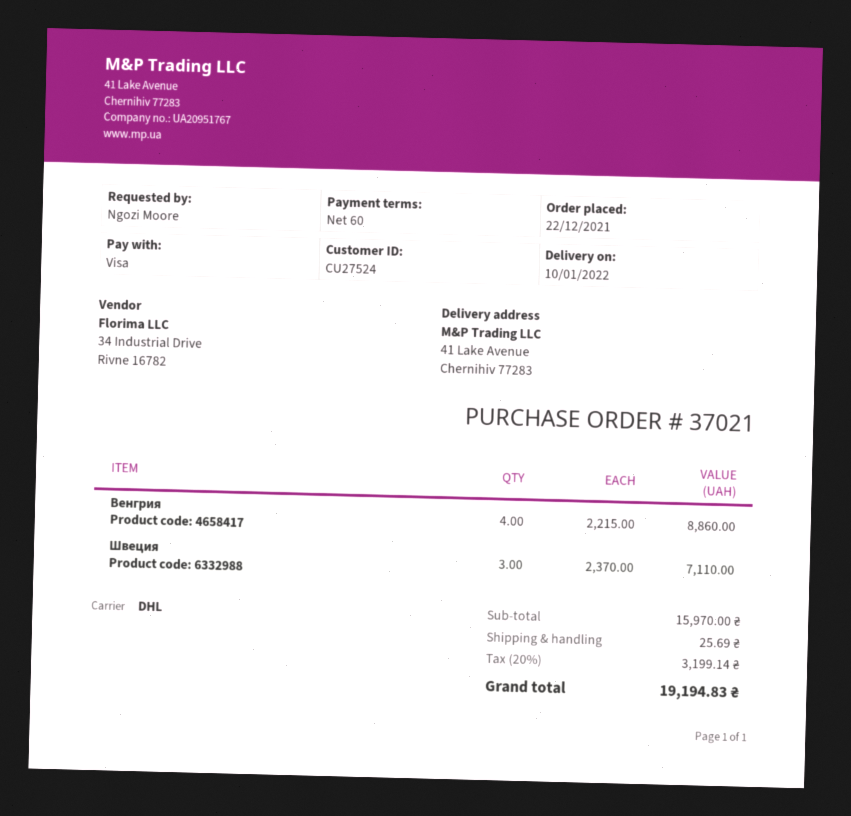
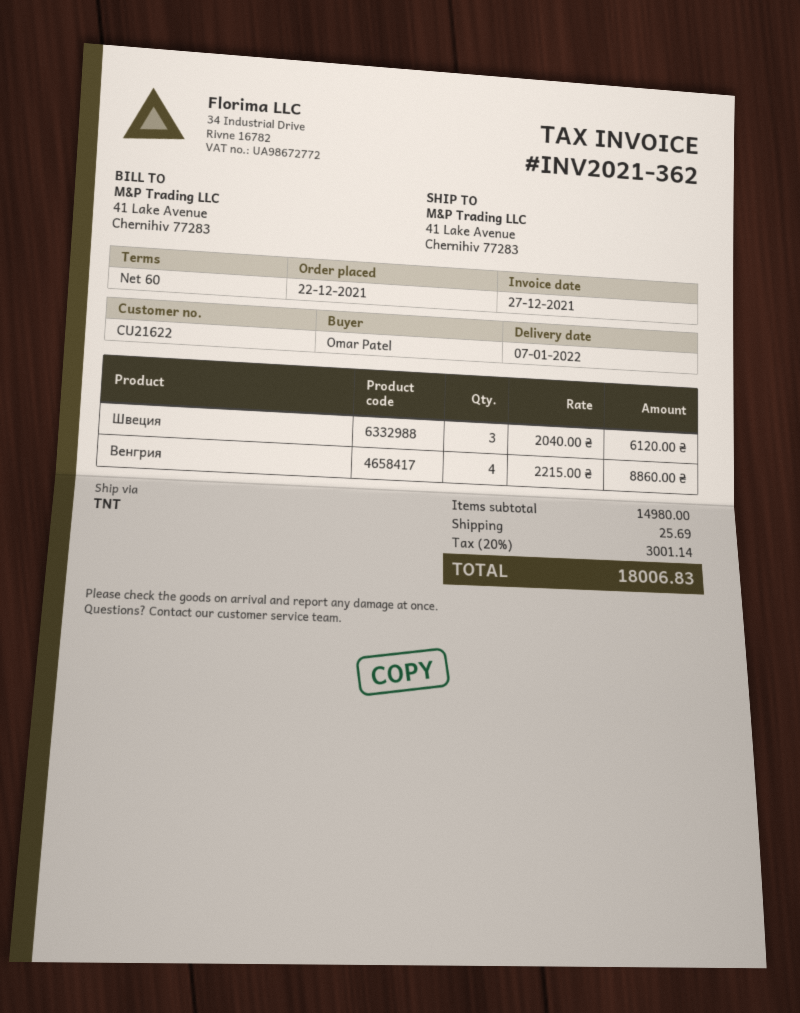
delivery date: 2022-01-10 -> 2022-01-07
customer number: CU27524 -> CU21622
ordered by: Ngozi Moore -> Omar Patel
shipping method: DHL -> TNT
Швеция: 3 x 2370.00 = 7110.00 -> 3 x 2040.00 = 6120.00
subtotal: 15970.00 -> 14980.00
tax: 20% = 3199.14 -> 20% = 3001.14
total: 19194.83 -> 18006.83

